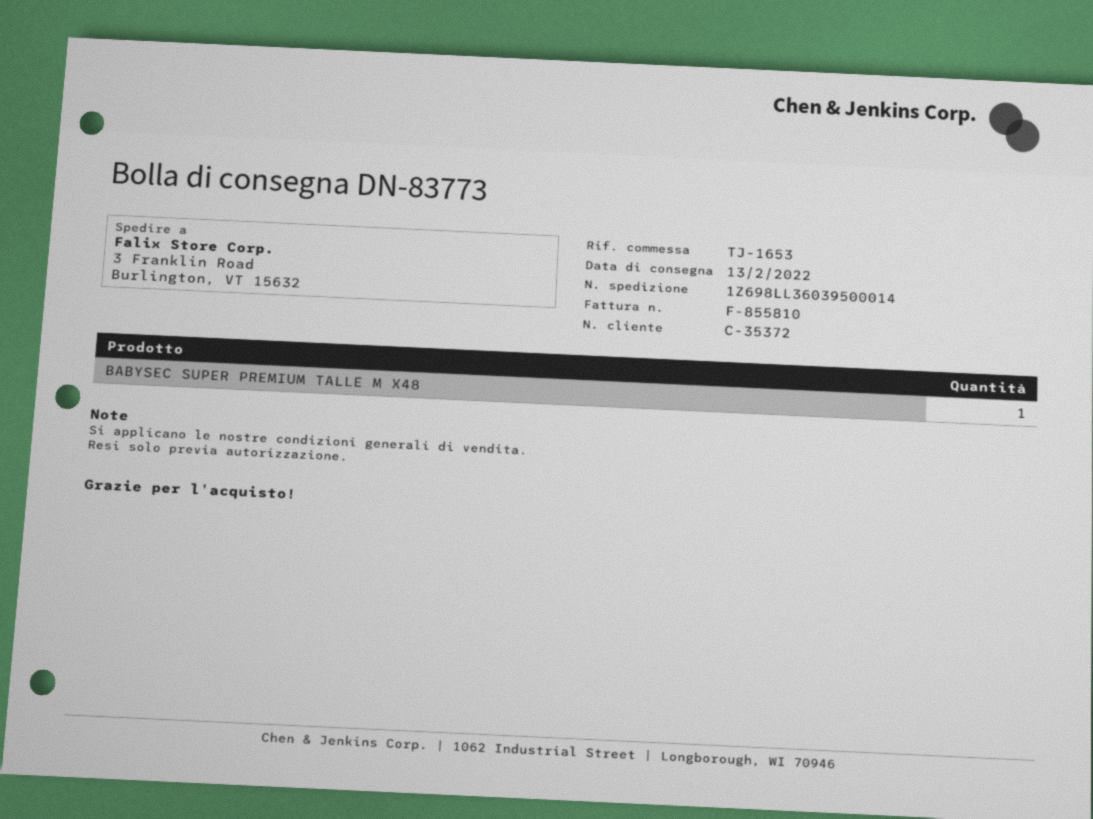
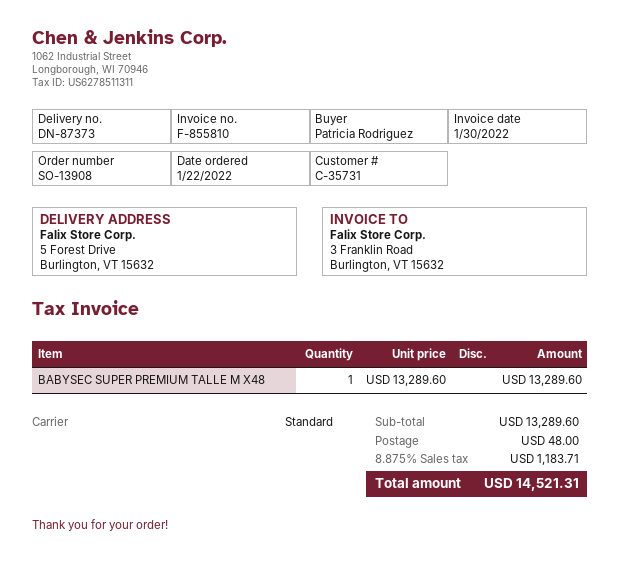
delivery note number: DN-83773 -> DN-87373
customer number: C-35372 -> C-35731
ship to: 3 Franklin Road, Burlington, VT 15632 -> 5 Forest Drive, Burlington, VT 15632

